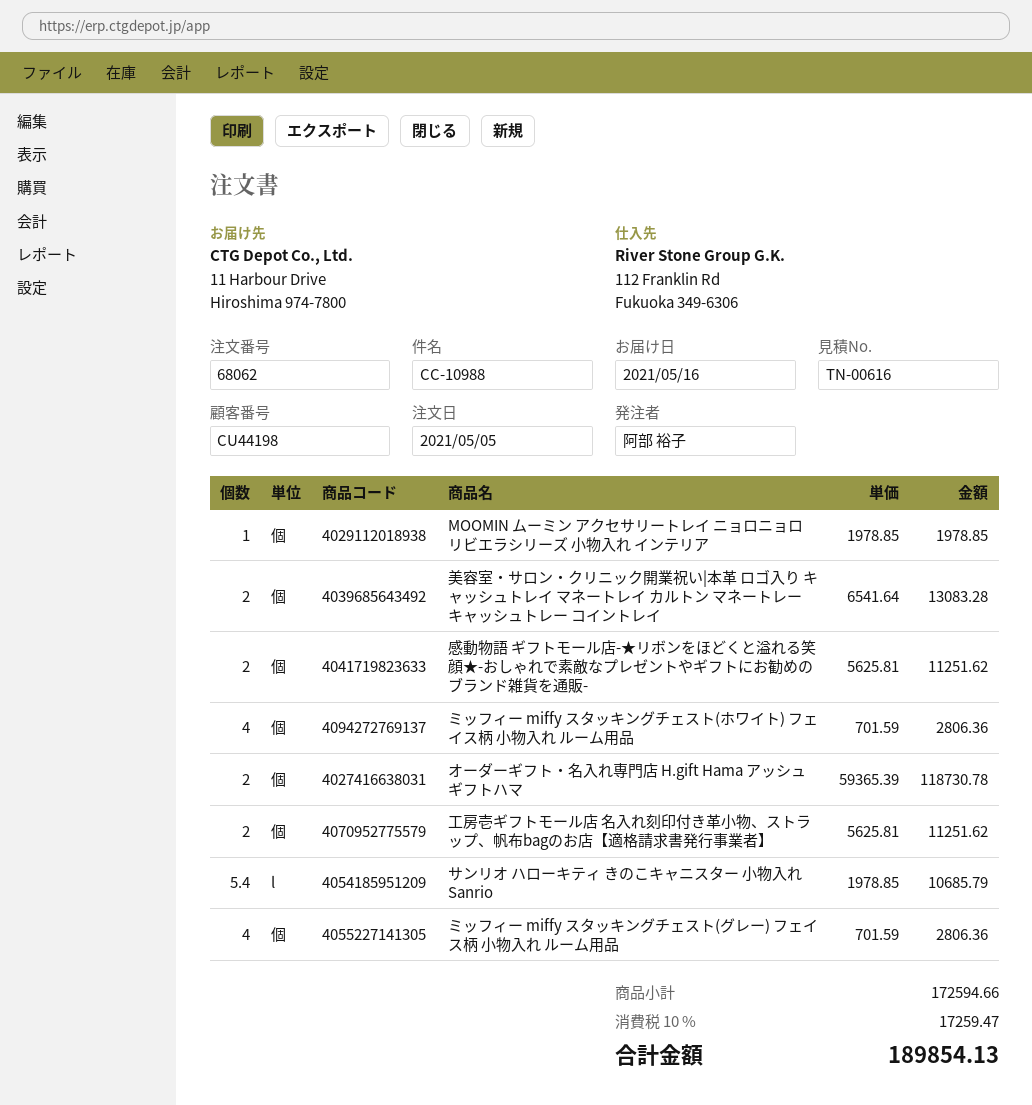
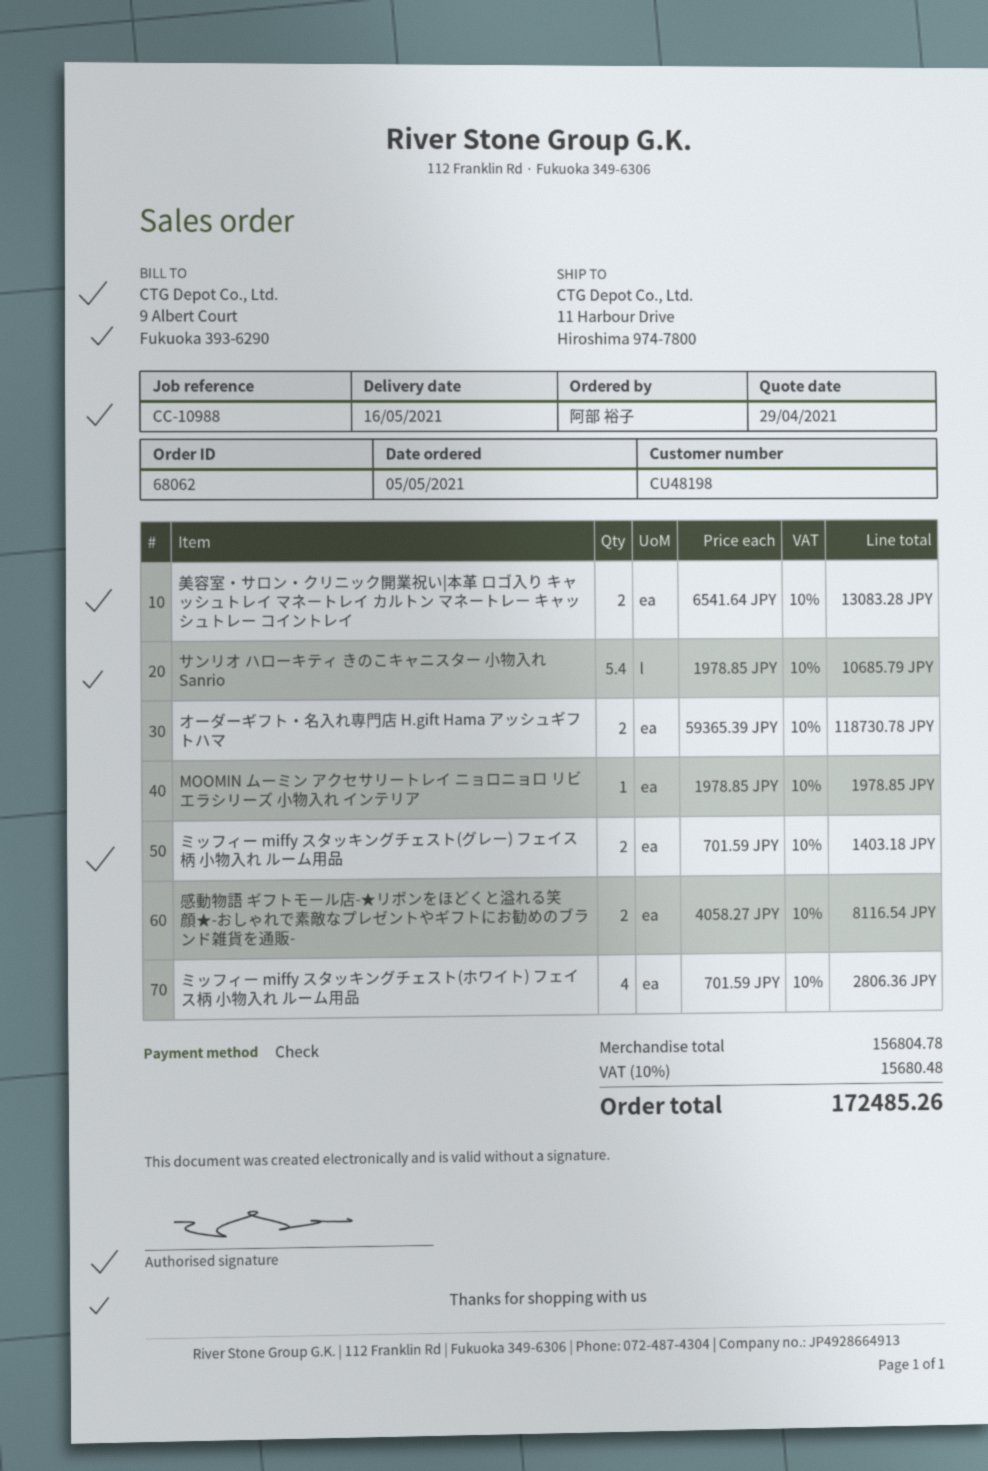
customer number: CU44198 -> CU48198
感動物語 ギフトモール店-★リボンをほどくと溢れる笑顔★-おしゃれで素敵なプレゼントやギフトにお勧めのブランド雑貨を通販-: 2 x 5625.81 = 11251.62 -> 2 x 4058.27 = 8116.54
工房壱ギフトモール店 名入れ刻印付き革小物、ストラップ、帆布bagのお店【適格請求書発行事業者】: 2 x 5625.81 = 11251.62 -> none
ミッフィー miffy スタッキングチェスト(グレー) フェイス柄 小物入れ ルーム用品: 4 x 701.59 = 2806.36 -> 2 x 701.59 = 1403.18
subtotal: 172594.66 -> 156804.78
tax: 10% = 17259.47 -> 10% = 15680.48
total: 189854.13 -> 172485.26

